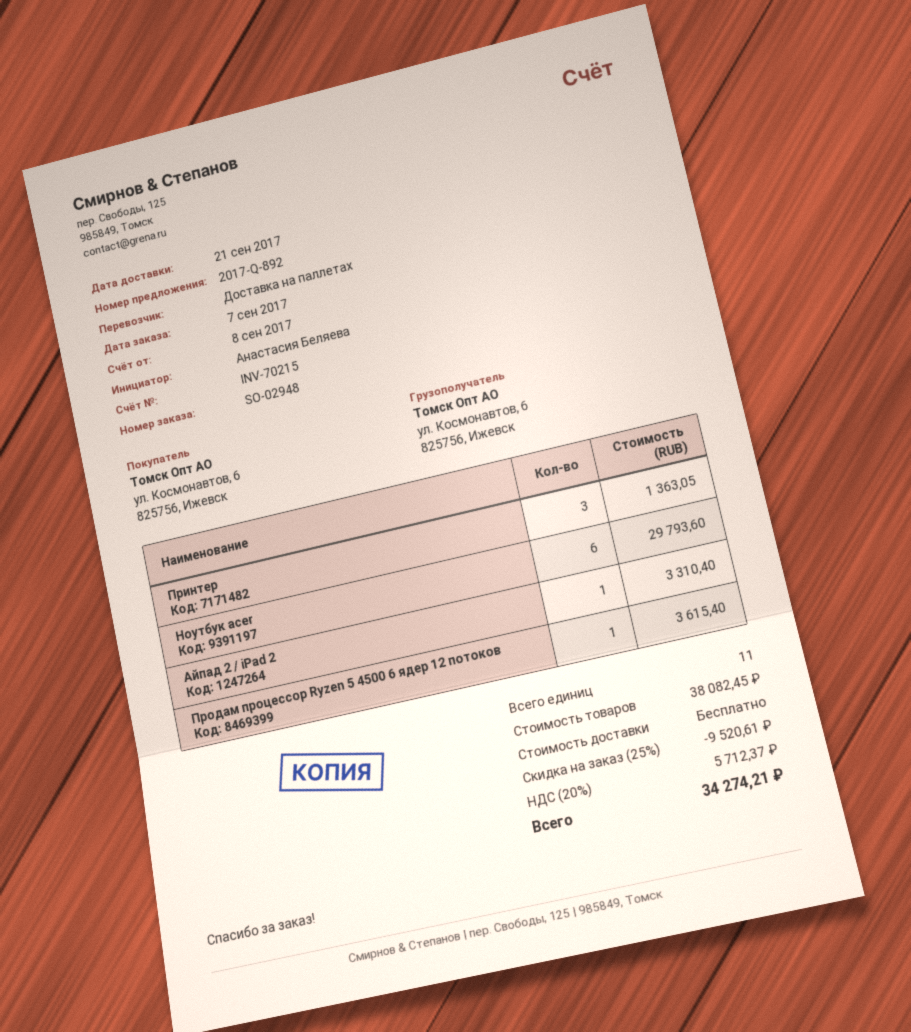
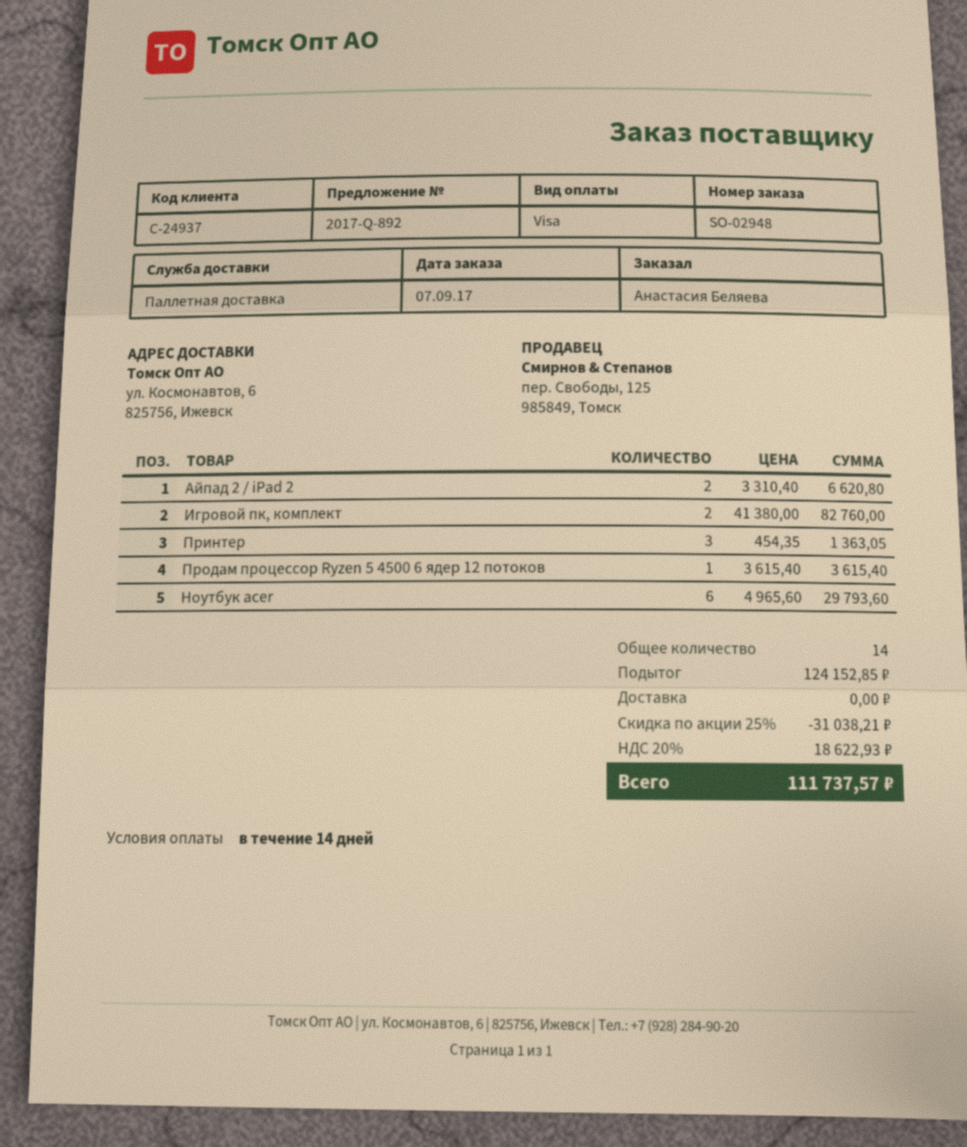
Айпад 2 / iPad 2: 1 for 3310.40 -> 2 for 6620.80
Игровой пк, комплект: none -> 2 for 82760.00
total quantity: 11 -> 14
subtotal: 38082.45 -> 124152.85
discount: 25% = 9520.61 -> 25% = 31038.21
tax: 20% = 5712.37 -> 20% = 18622.93
total: 34274.21 -> 111737.57

